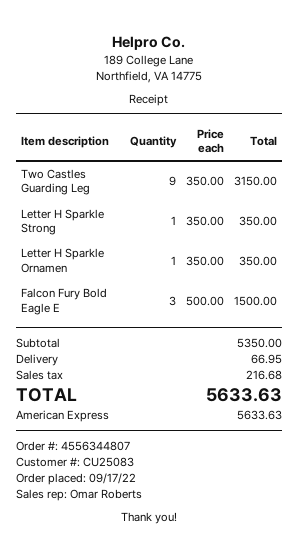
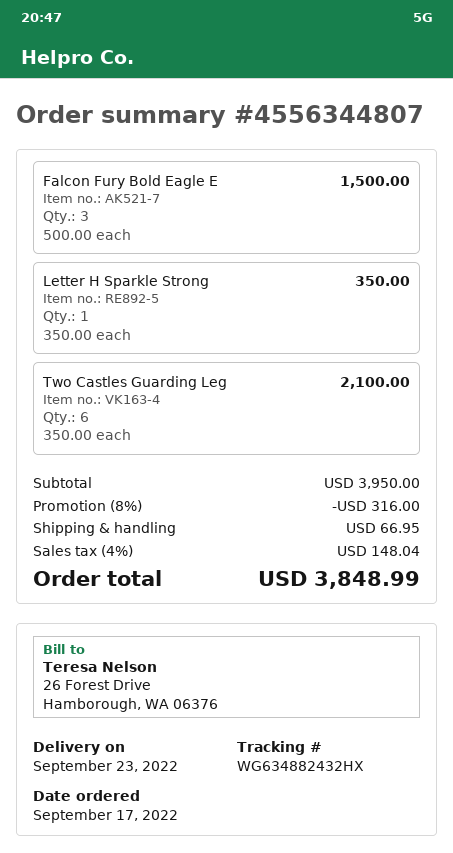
Two Castles Guarding Leg: 9 x 350.00 = 3150.00 -> 6 x 350.00 = 2100.00
Letter H Sparkle Ornamen: 1 x 350.00 = 350.00 -> none
subtotal: 5350.00 -> 3950.00
discount: none -> 8% = 316.00
tax: 216.68 -> 148.04
total: 5633.63 -> 3848.99

